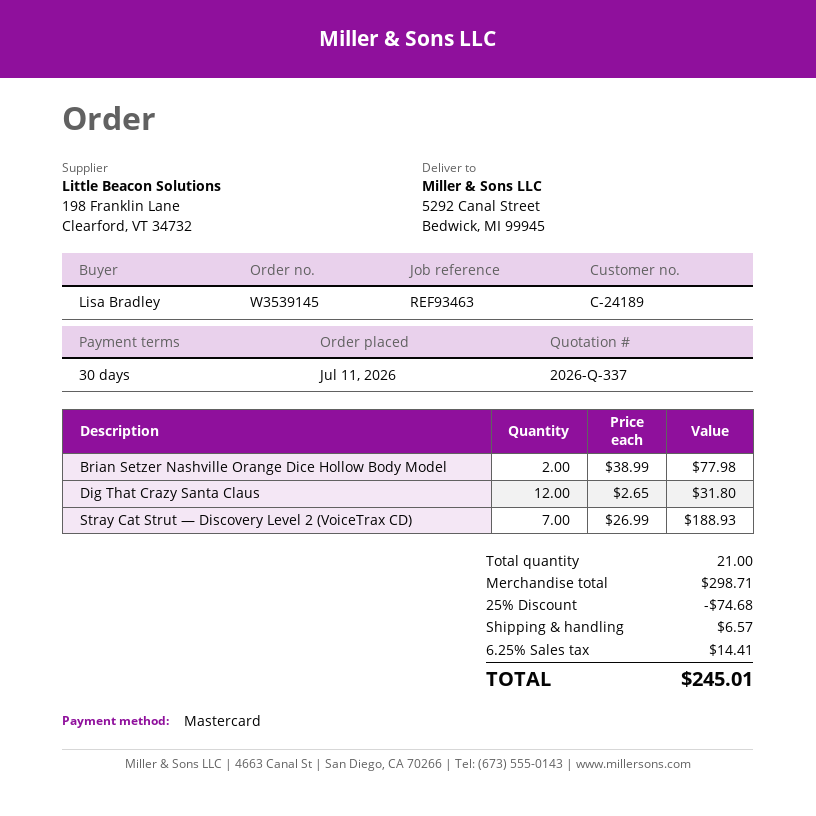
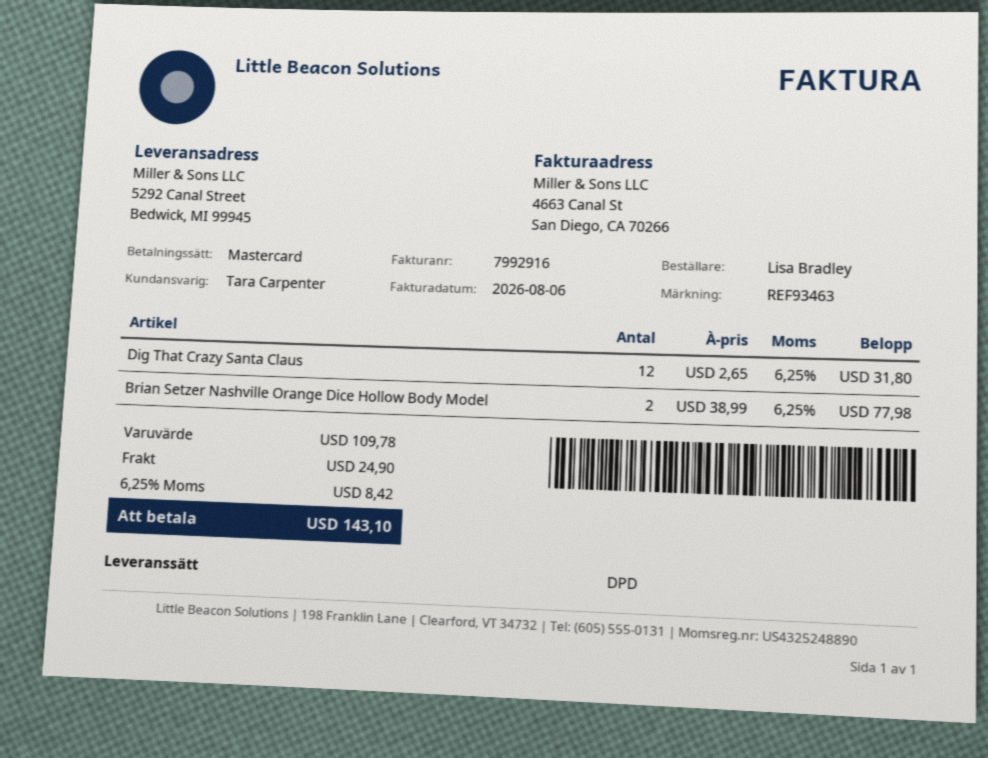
Stray Cat Strut — Discovery Level 2 (VoiceTrax CD): 7 x 26.99 = 188.93 -> none
subtotal: 298.71 -> 109.78
discount: 25% = 74.68 -> none
shipping: 6.57 -> 24.90
tax: 6.25% = 14.41 -> 6.25% = 8.42
total: 245.01 -> 143.10

